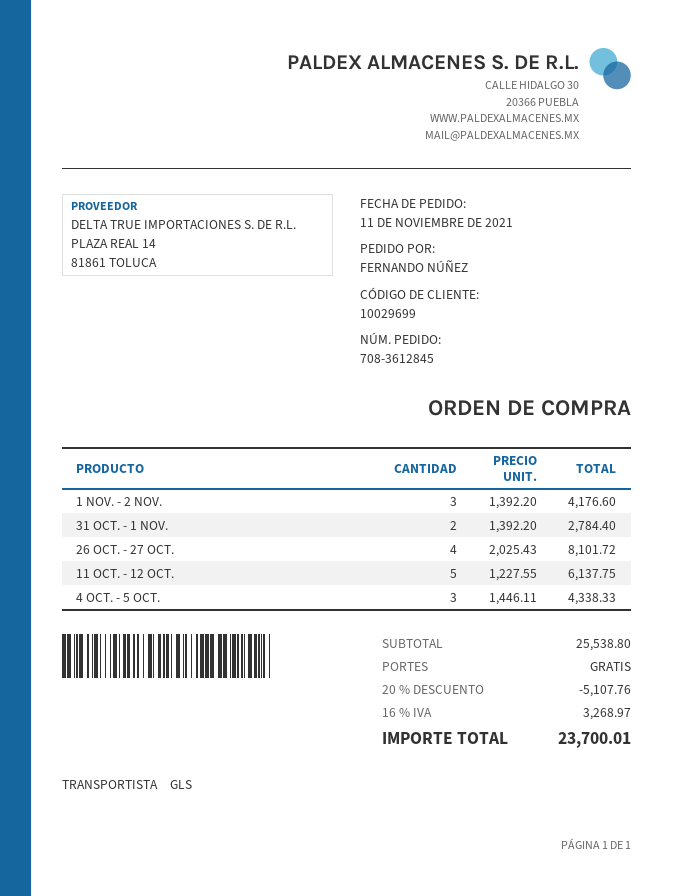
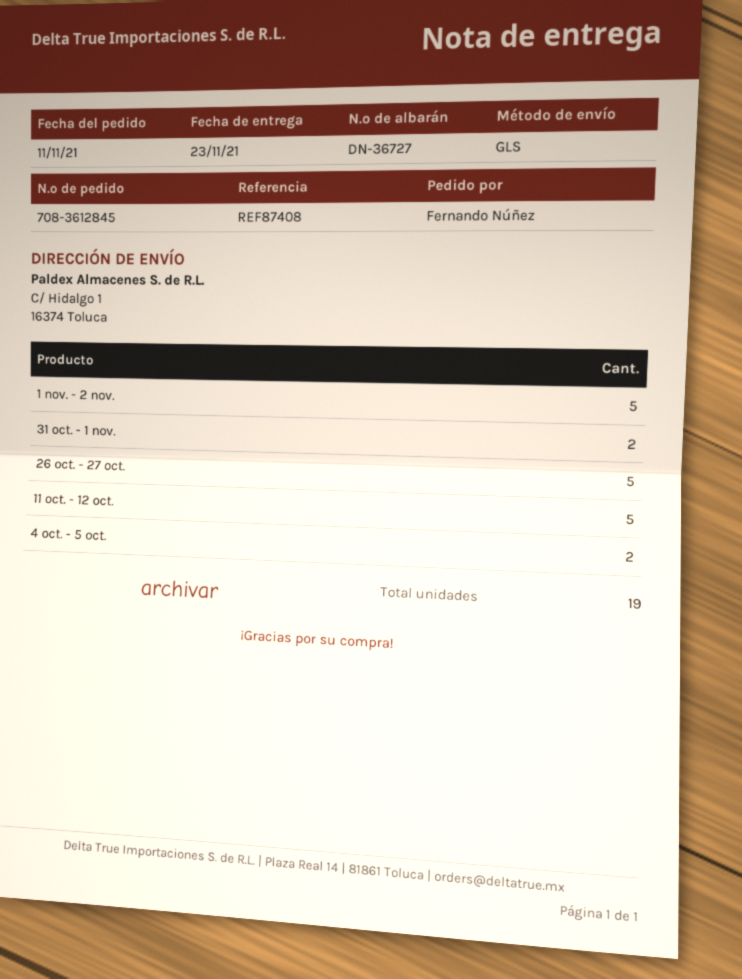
1 NOV. - 2 NOV.: 3 -> 5
26 OCT. - 27 OCT.: 4 -> 5
4 OCT. - 5 OCT.: 3 -> 2

